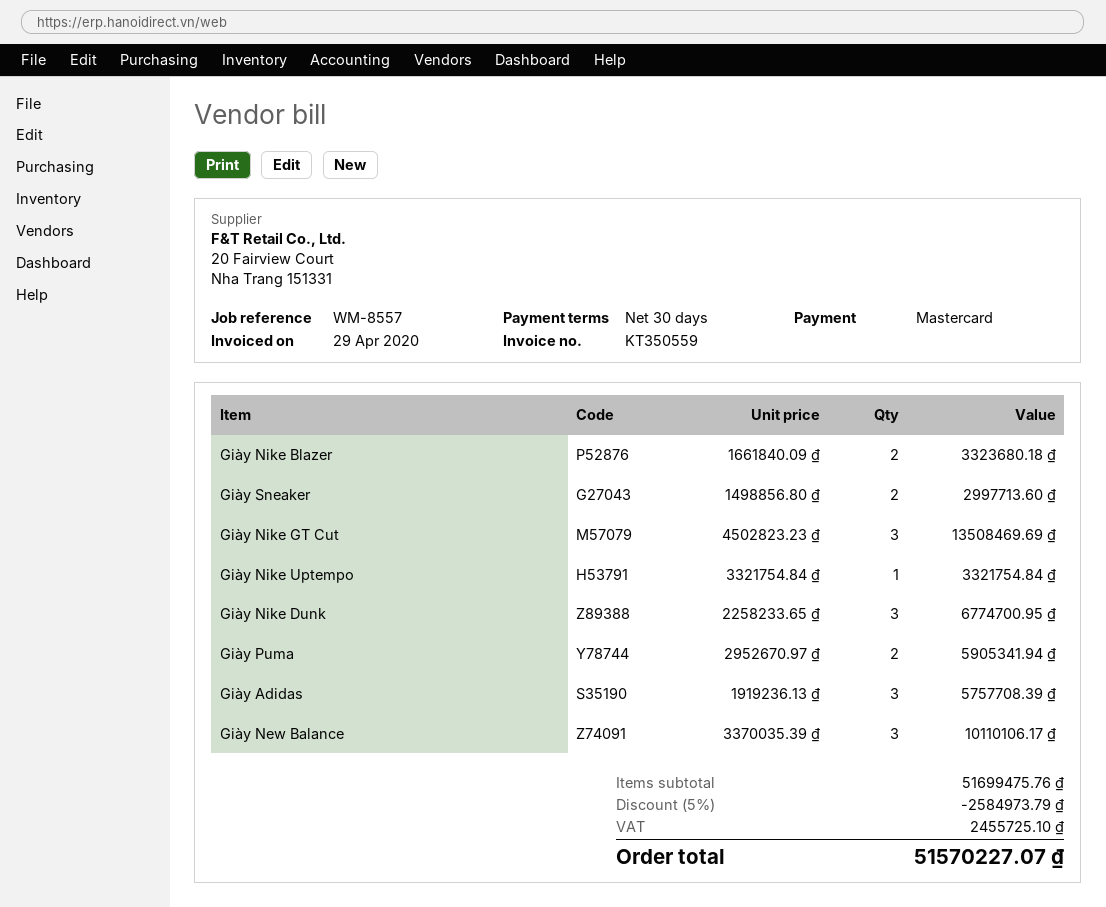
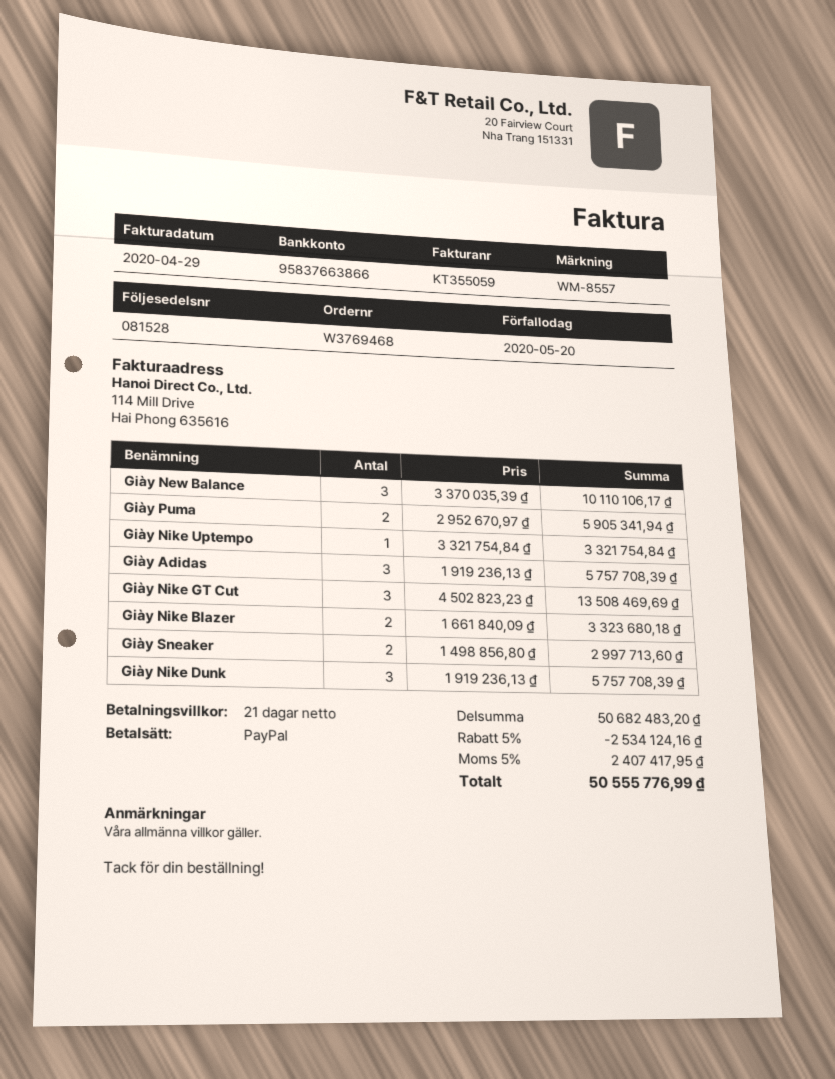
invoice number: KT350559 -> KT355059
payment terms: 30 days -> 21 days
payment method: Mastercard -> PayPal
Giày Nike Dunk: 3 x 2258233.65 = 6774700.95 -> 3 x 1919236.13 = 5757708.39
subtotal: 51699475.76 -> 50682483.20
discount: 5% = 2584973.79 -> 5% = 2534124.16
tax: 2455725.10 -> 2407417.95
total: 51570227.07 -> 50555776.99

